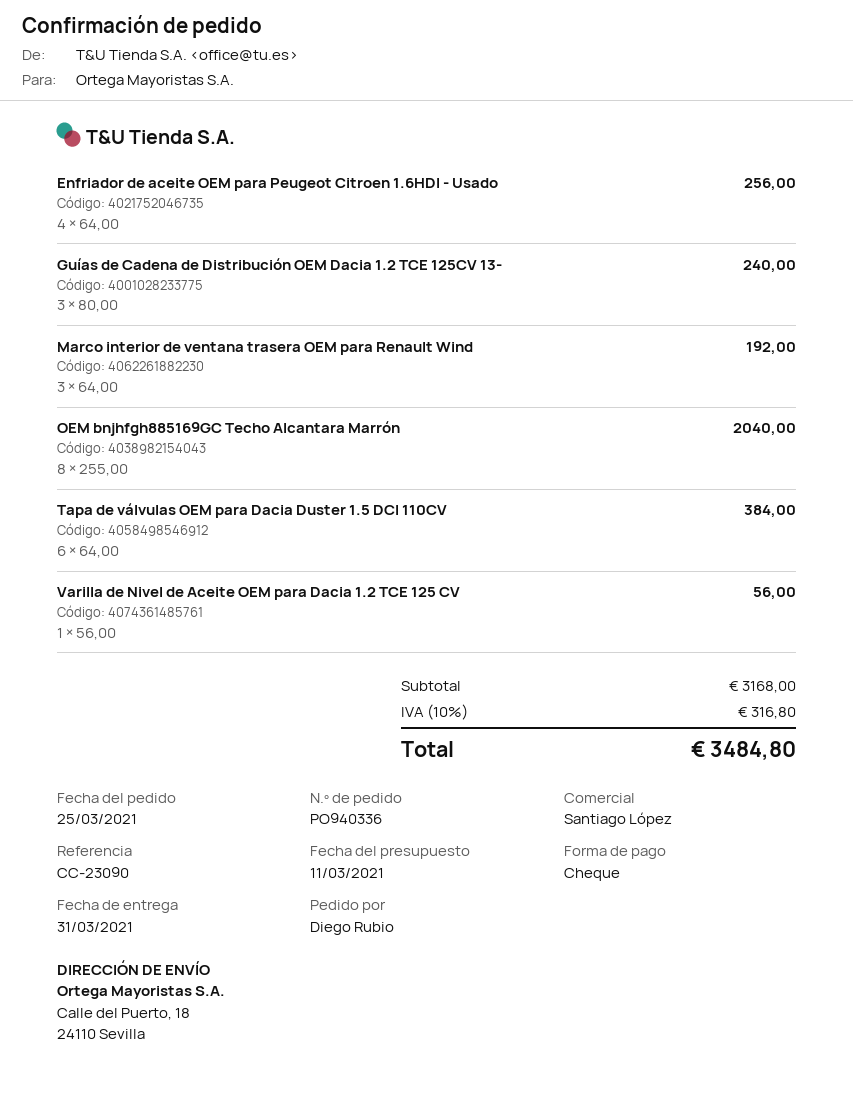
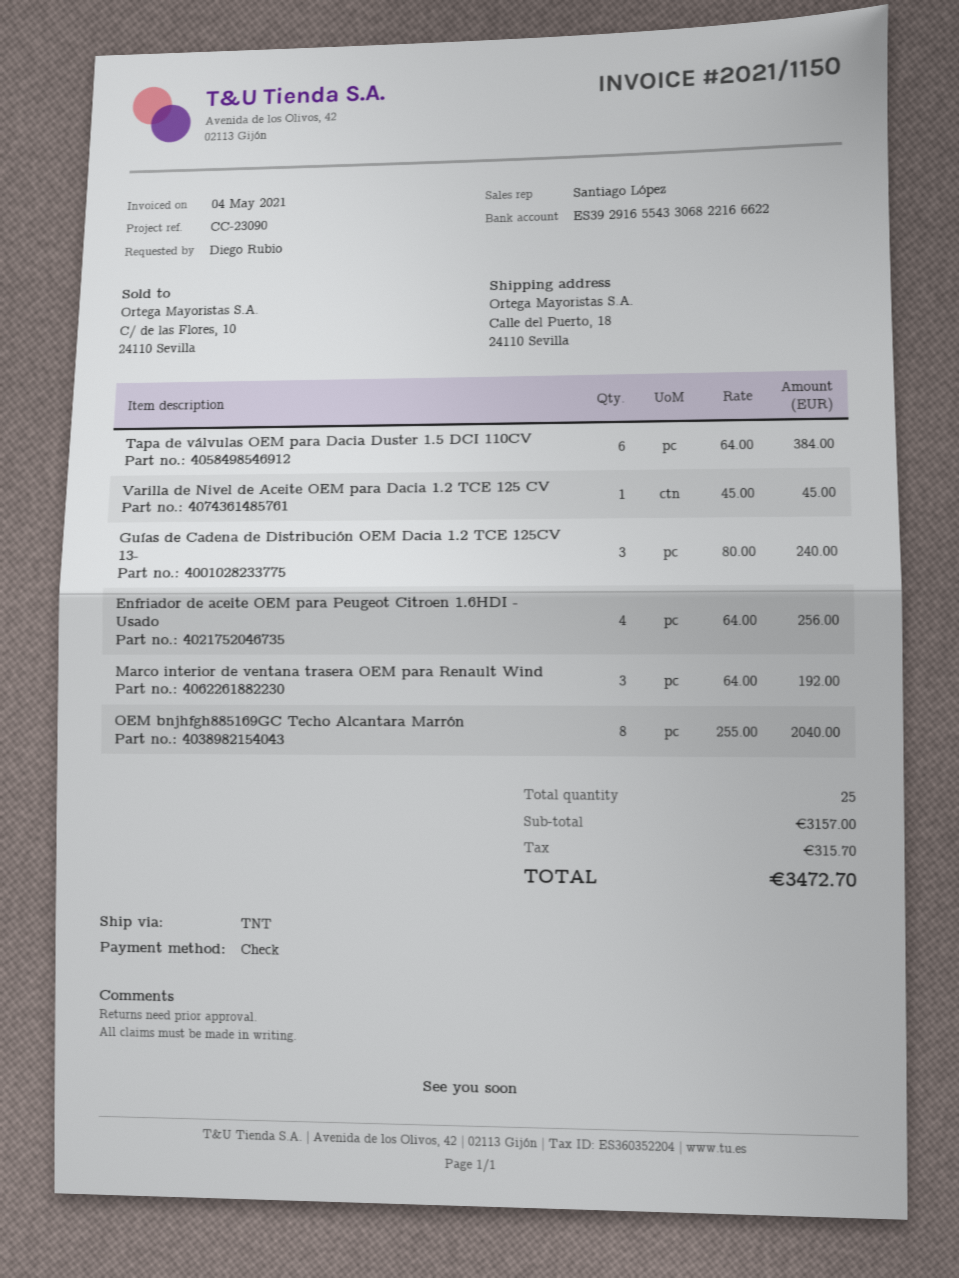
Varilla de Nivel de Aceite OEM para Dacia 1.2 TCE 125 CV: 1 x 56.00 = 56.00 -> 1 x 45.00 = 45.00
subtotal: 3168.00 -> 3157.00
tax: 316.80 -> 315.70
total: 3484.80 -> 3472.70

